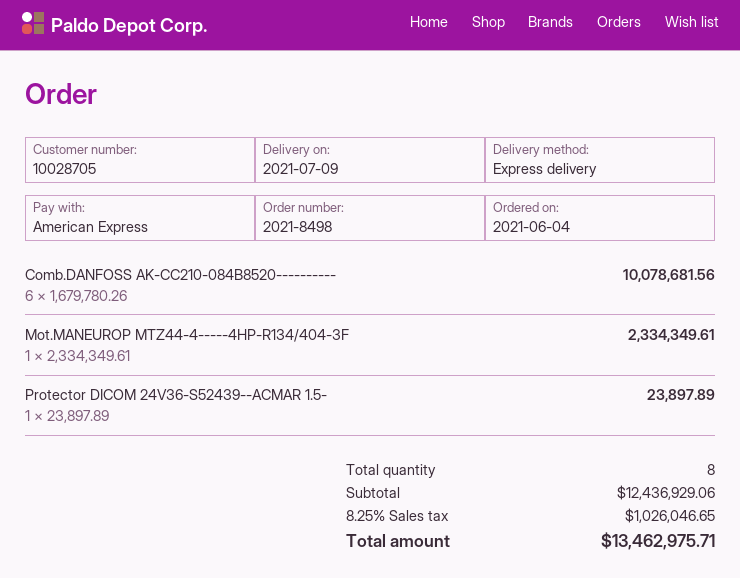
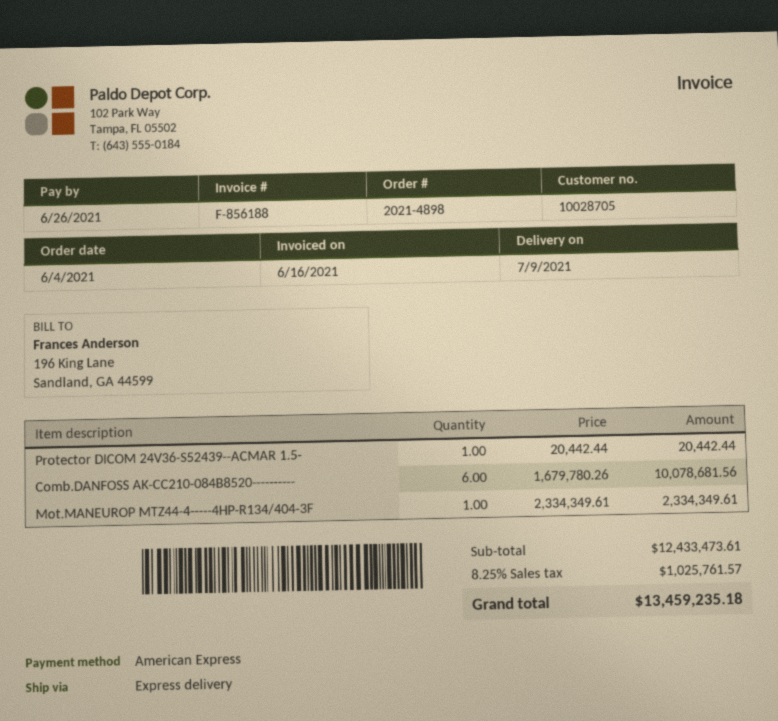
order number: 2021-8498 -> 2021-4898
Protector DICOM 24V36-S52439--ACMAR 1.5-: 1 x 23897.89 = 23897.89 -> 1 x 20442.44 = 20442.44
subtotal: 12436929.06 -> 12433473.61
tax: 8.25% = 1026046.65 -> 8.25% = 1025761.57
total: 13462975.71 -> 13459235.18

